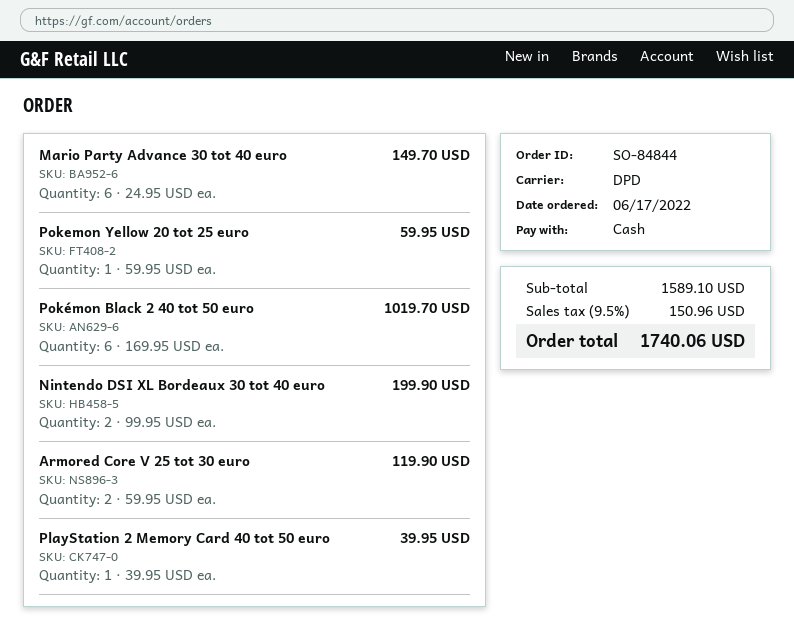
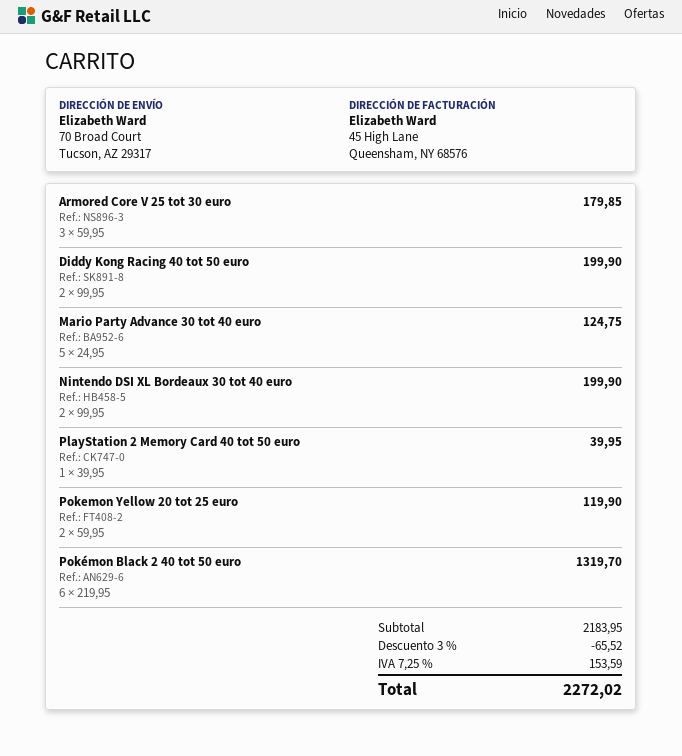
Mario Party Advance 30 tot 40 euro: 6 x 24.95 = 149.70 -> 5 x 24.95 = 124.75
Pokemon Yellow 20 tot 25 euro: 1 x 59.95 = 59.95 -> 2 x 59.95 = 119.90
Pokémon Black 2 40 tot 50 euro: 6 x 169.95 = 1019.70 -> 6 x 219.95 = 1319.70
Armored Core V 25 tot 30 euro: 2 x 59.95 = 119.90 -> 3 x 59.95 = 179.85
Diddy Kong Racing 40 tot 50 euro: none -> 2 x 99.95 = 199.90
subtotal: 1589.10 -> 2183.95
discount: none -> 3% = 65.52
tax: 9.5% = 150.96 -> 7.25% = 153.59
total: 1740.06 -> 2272.02

